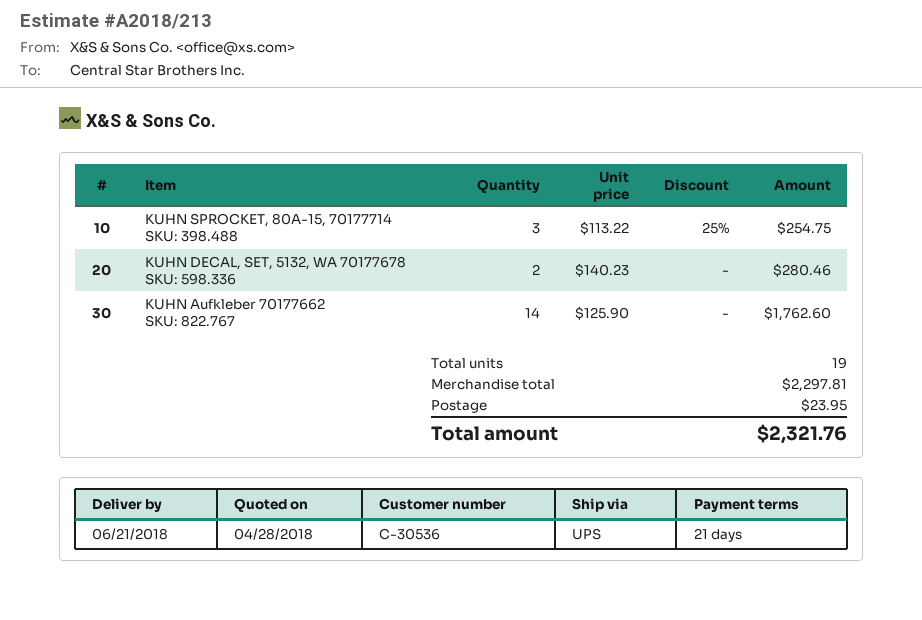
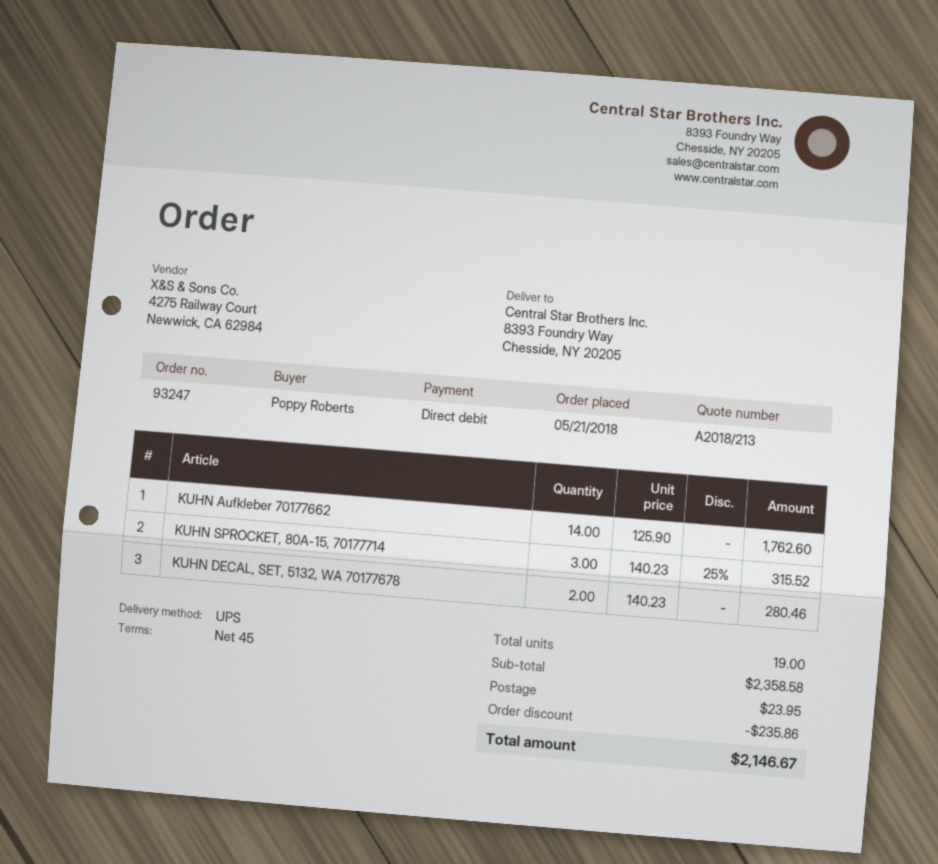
payment terms: 21 days -> 45 days
KUHN SPROCKET, 80A-15, 70177714: 3 x 113.22 - 25% = 254.75 -> 3 x 140.23 - 25% = 315.52
subtotal: 2297.81 -> 2358.58
discount: none -> 235.86
total: 2321.76 -> 2146.67

